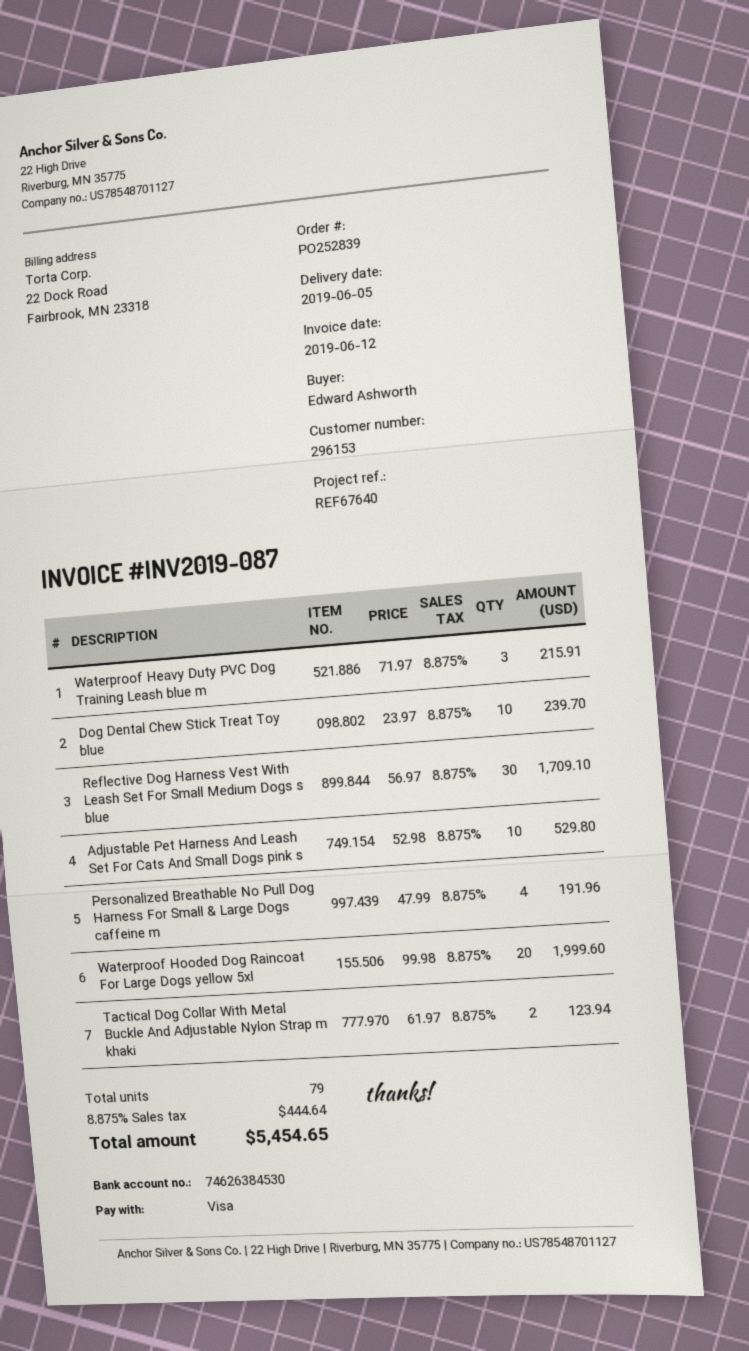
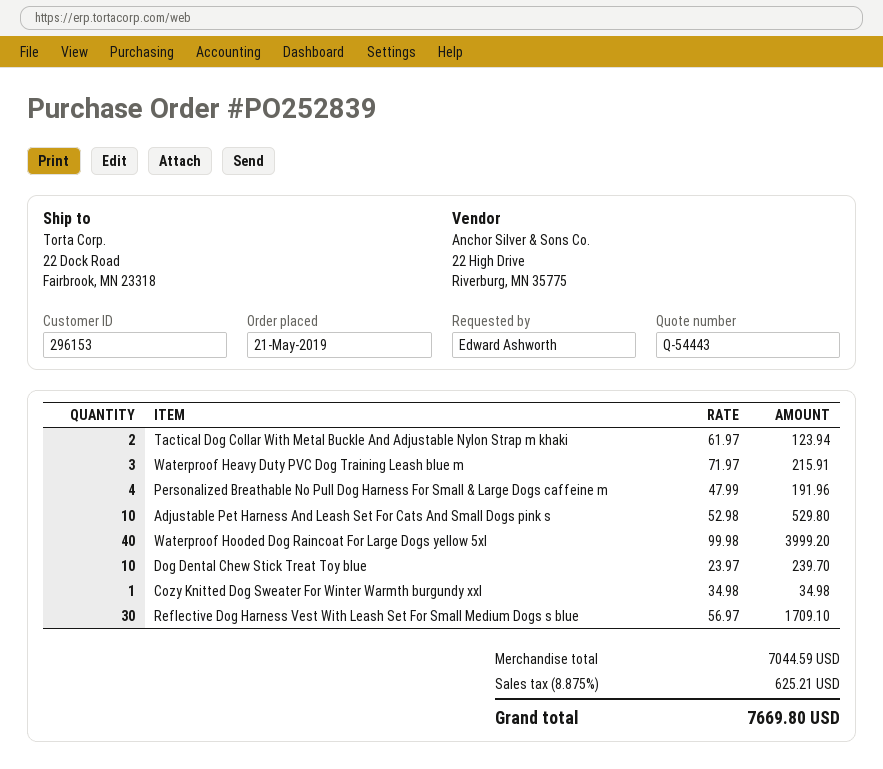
Waterproof Hooded Dog Raincoat For Large Dogs yellow 5xl: 20 x 99.98 = 1999.60 -> 40 x 99.98 = 3999.20
Cozy Knitted Dog Sweater For Winter Warmth burgundy xxl: none -> 1 x 34.98 = 34.98
tax: 8.875% = 444.64 -> 8.875% = 625.21
total: 5454.65 -> 7669.80

